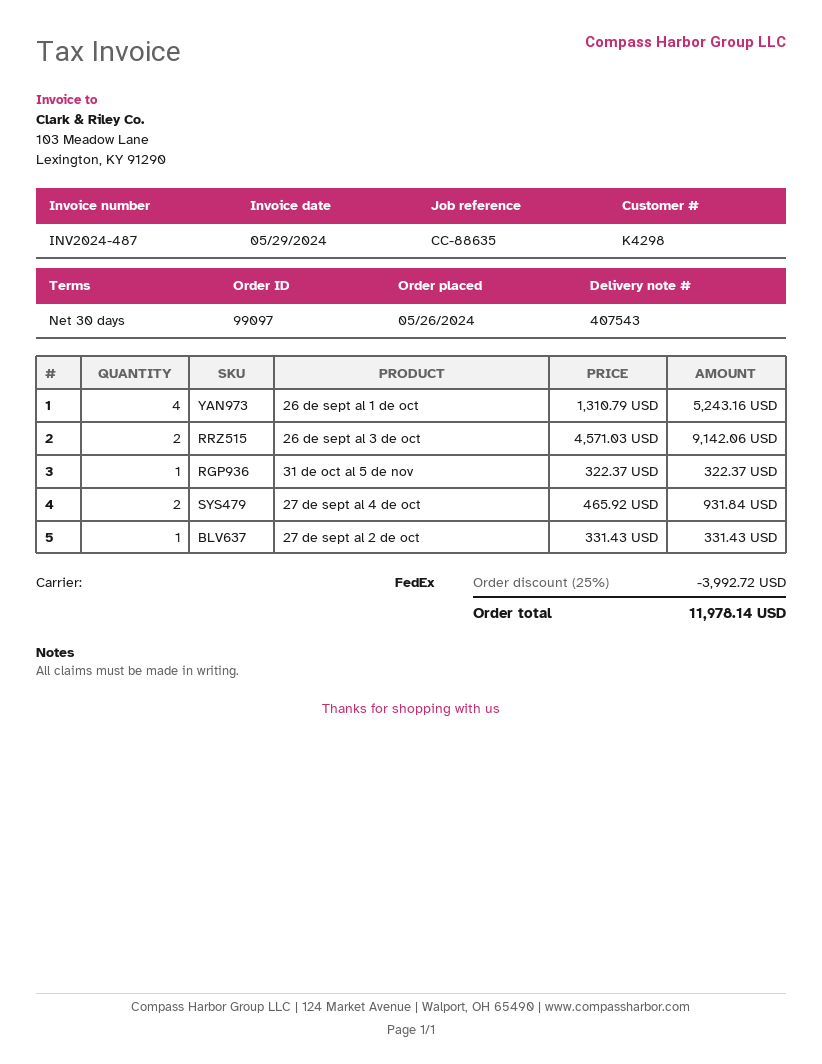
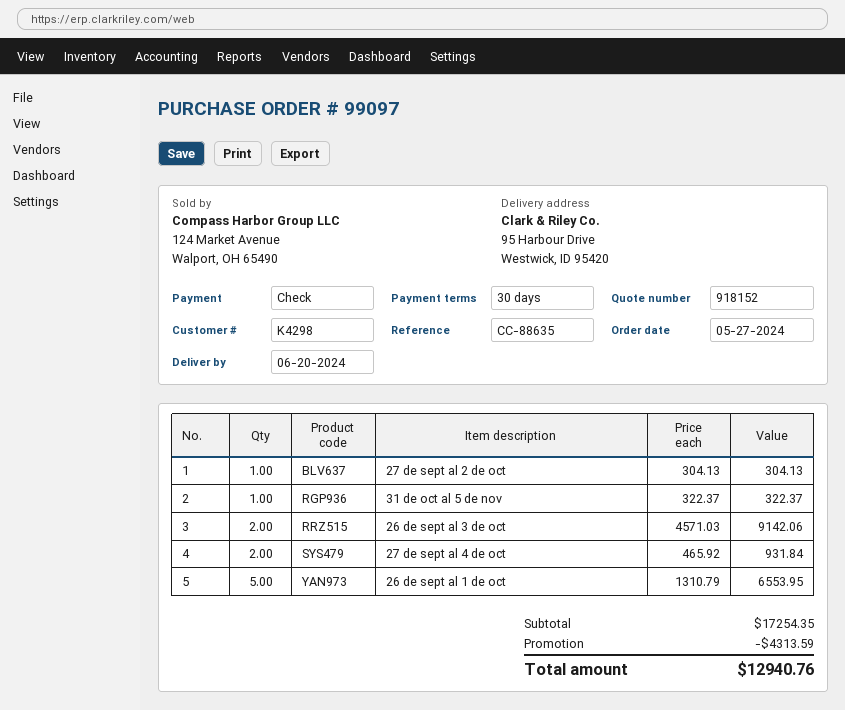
order date: 2024-05-26 -> 2024-05-27
26 de sept al 1 de oct: 4 x 1310.79 = 5243.16 -> 5 x 1310.79 = 6553.95
27 de sept al 2 de oct: 1 x 331.43 = 331.43 -> 1 x 304.13 = 304.13
discount: 3992.72 -> 4313.59
total: 11978.14 -> 12940.76

